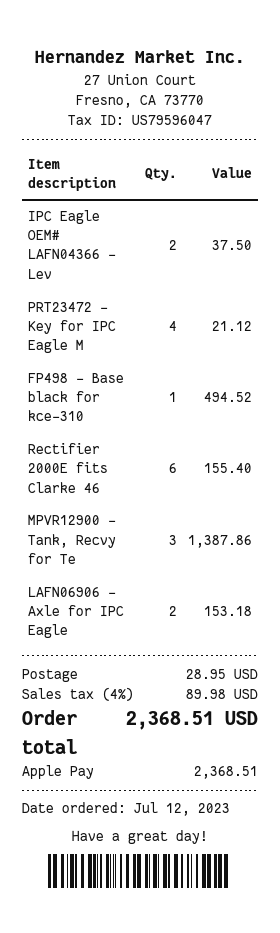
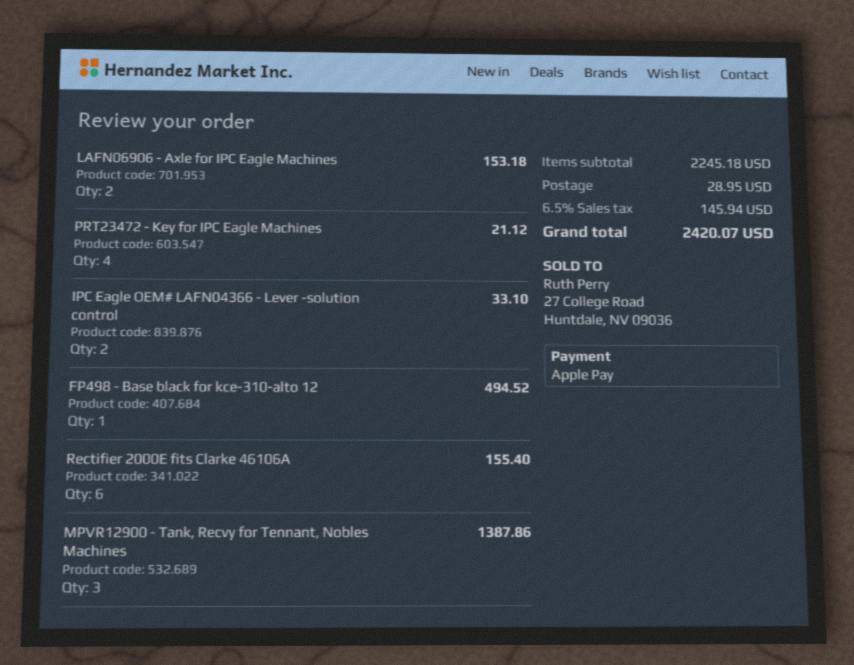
IPC Eagle OEM# LAFN04366 - Lev: 2 for 37.50 -> 2 for 33.10
tax: 4% = 89.98 -> 6.5% = 145.94
total: 2368.51 -> 2420.07

